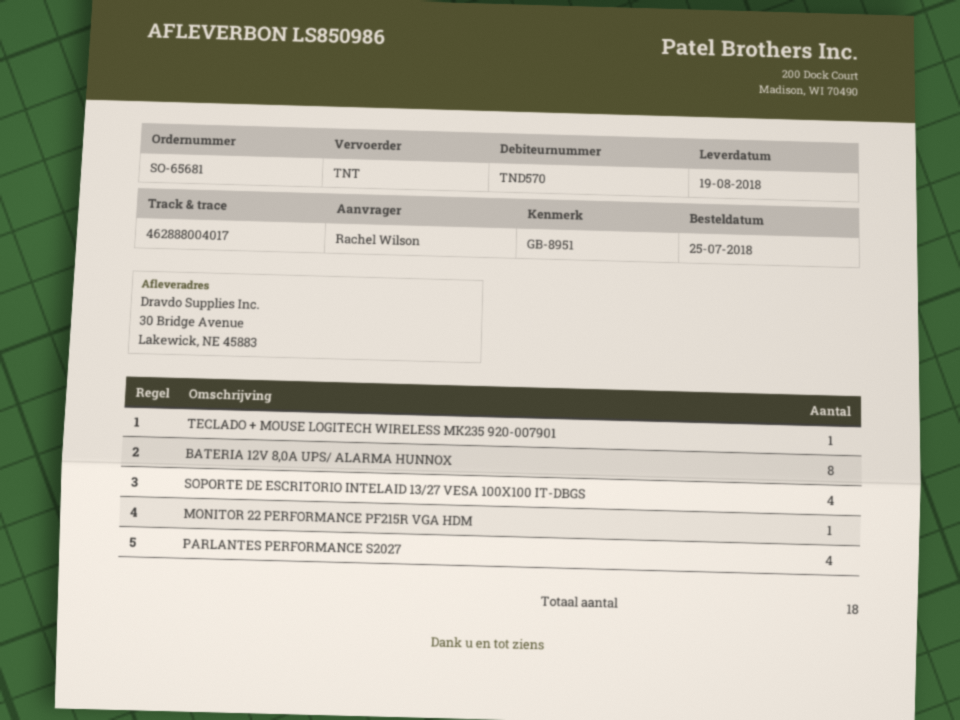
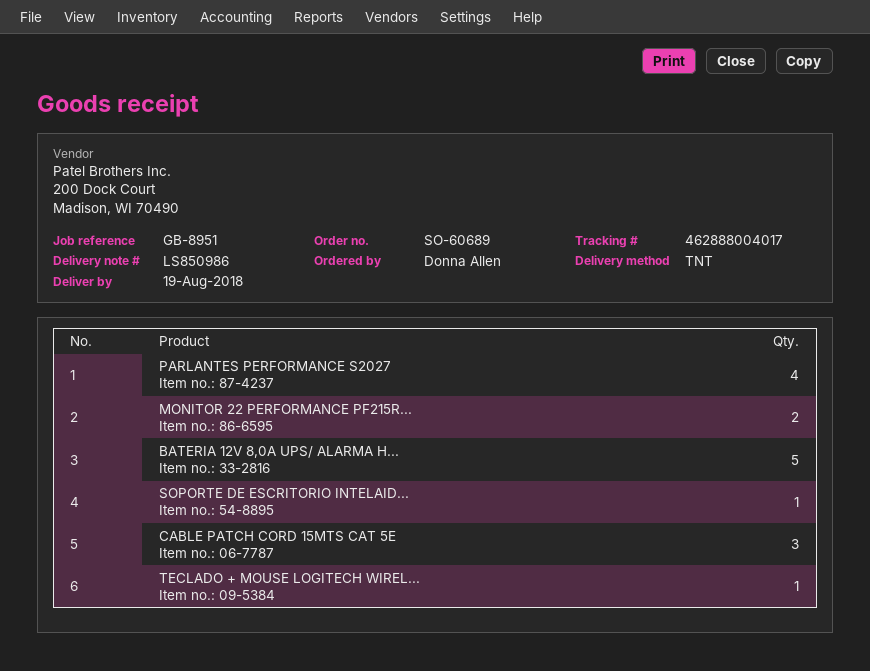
order number: SO-65681 -> SO-60689
ordered by: Rachel Wilson -> Donna Allen
BATERIA 12V 8,0A UPS/ ALARMA HUNNOX: 8 -> 5
SOPORTE DE ESCRITORIO INTELAID 13/27 VESA 100X100 IT-DBGS: 4 -> 1
MONITOR 22 PERFORMANCE PF215R VGA HDM: 1 -> 2
CABLE PATCH CORD 15MTS CAT 5E: none -> 3

